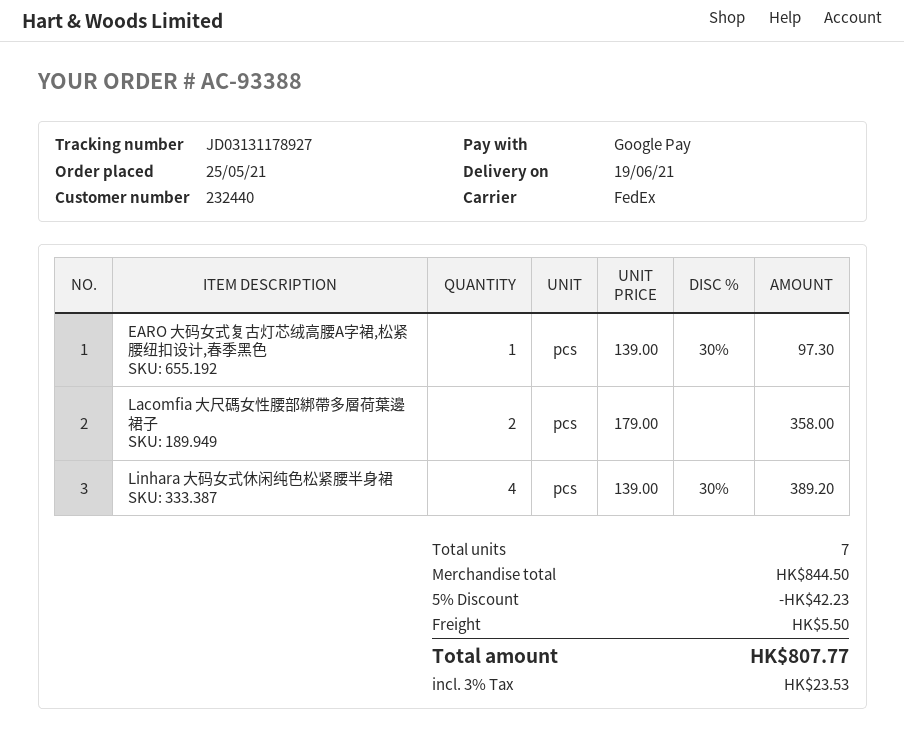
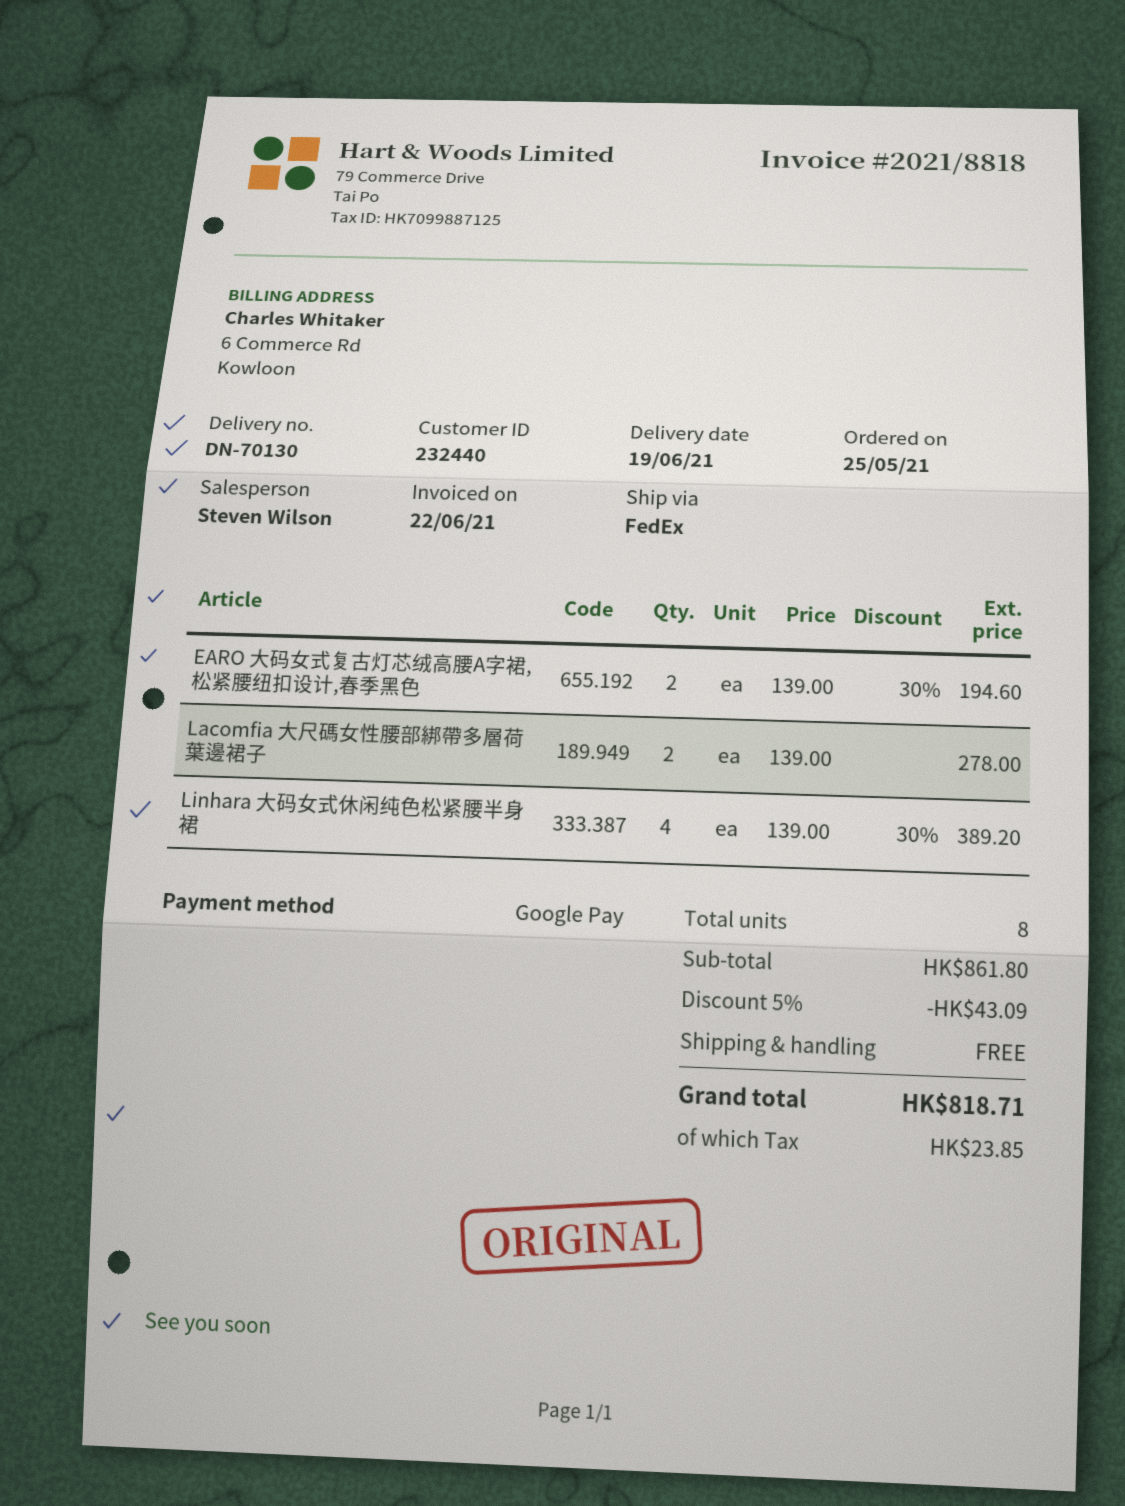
EARO 大码女式复古灯芯绒高腰A字裙,松紧腰纽扣设计,春季黑色: 1 x 139.00 - 30% = 97.30 -> 2 x 139.00 - 30% = 194.60
Lacomfia 大尺碼女性腰部綁帶多層荷葉邊裙子: 2 x 179.00 = 358.00 -> 2 x 139.00 = 278.00
total quantity: 7 -> 8
subtotal: 844.50 -> 861.80
discount: 5% = 42.23 -> 5% = 43.09
shipping: 5.50 -> 0.00
tax: 23.53 -> 23.85
total: 807.77 -> 818.71

